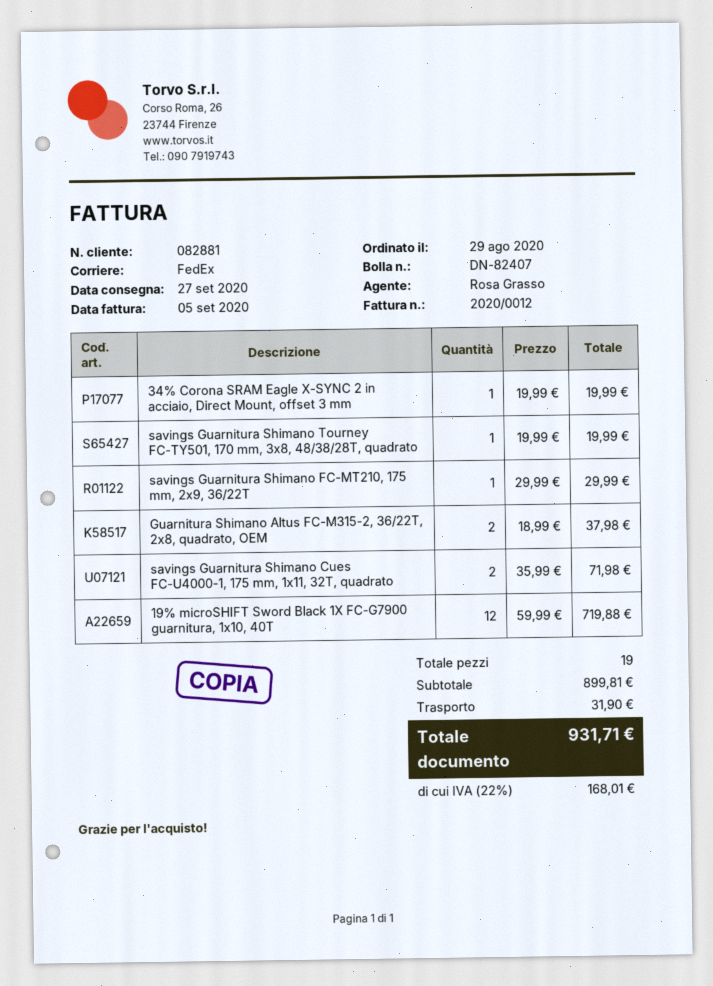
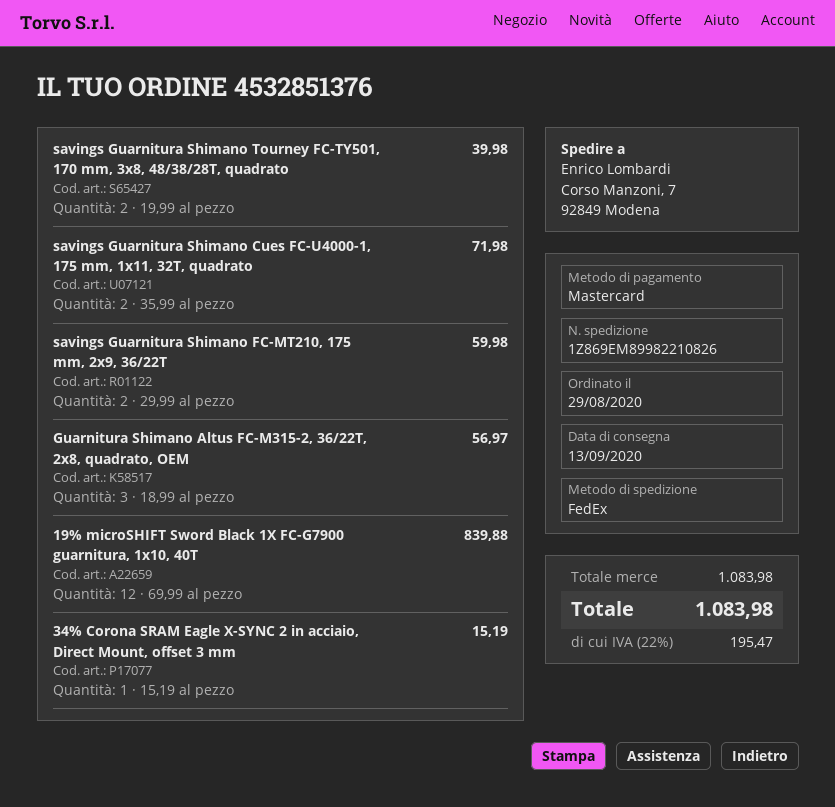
delivery date: 2020-09-27 -> 2020-09-13
34% Corona SRAM Eagle X-SYNC 2 in acciaio, Direct Mount, offset 3 mm: 1 x 19.99 = 19.99 -> 1 x 15.19 = 15.19
savings Guarnitura Shimano Tourney FC-TY501, 170 mm, 3x8, 48/38/28T, quadrato: 1 x 19.99 = 19.99 -> 2 x 19.99 = 39.98
savings Guarnitura Shimano FC-MT210, 175 mm, 2x9, 36/22T: 1 x 29.99 = 29.99 -> 2 x 29.99 = 59.98
Guarnitura Shimano Altus FC-M315-2, 36/22T, 2x8, quadrato, OEM: 2 x 18.99 = 37.98 -> 3 x 18.99 = 56.97
19% microSHIFT Sword Black 1X FC-G7900 guarnitura, 1x10, 40T: 12 x 59.99 = 719.88 -> 12 x 69.99 = 839.88
subtotal: 899.81 -> 1083.98
shipping: 31.90 -> none
tax: 22% = 168.01 -> 22% = 195.47
total: 931.71 -> 1083.98

